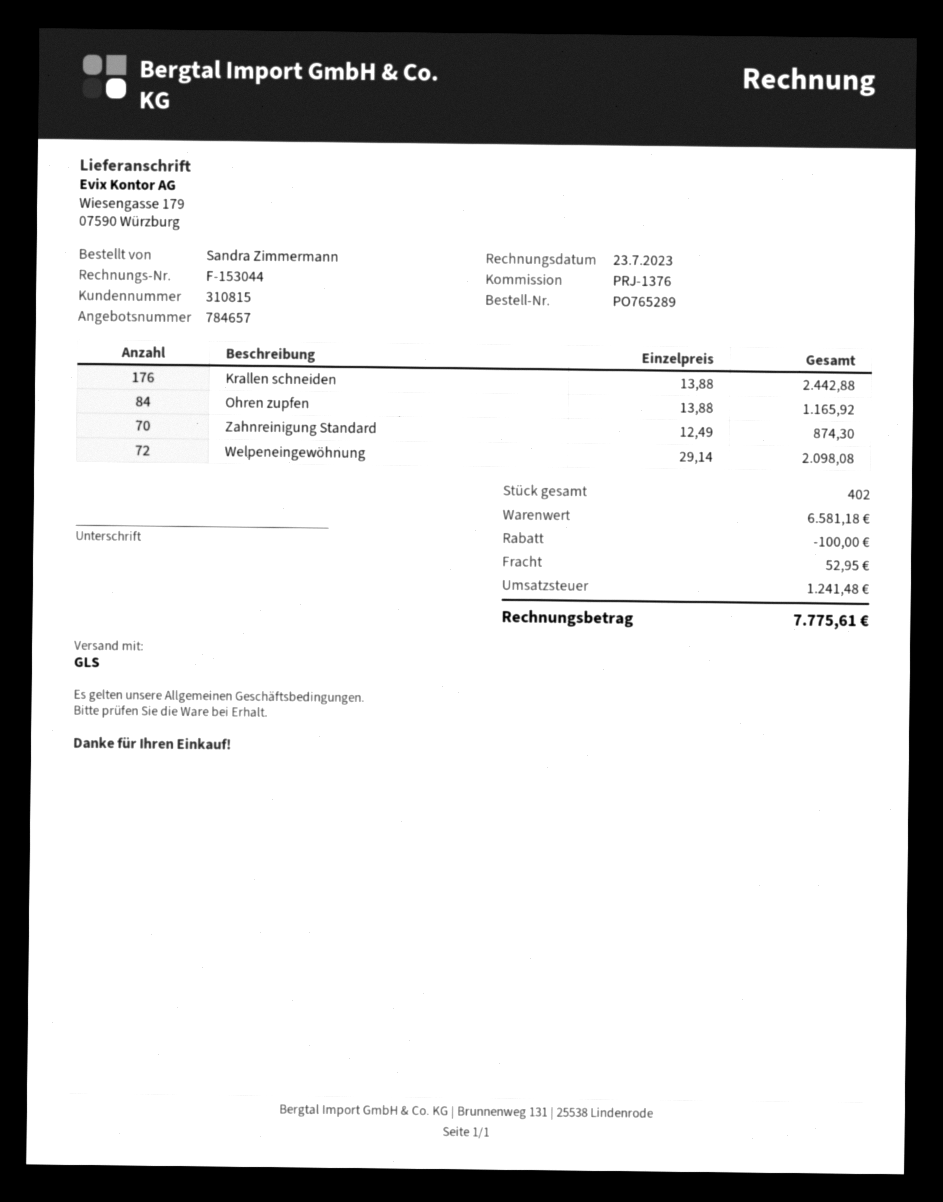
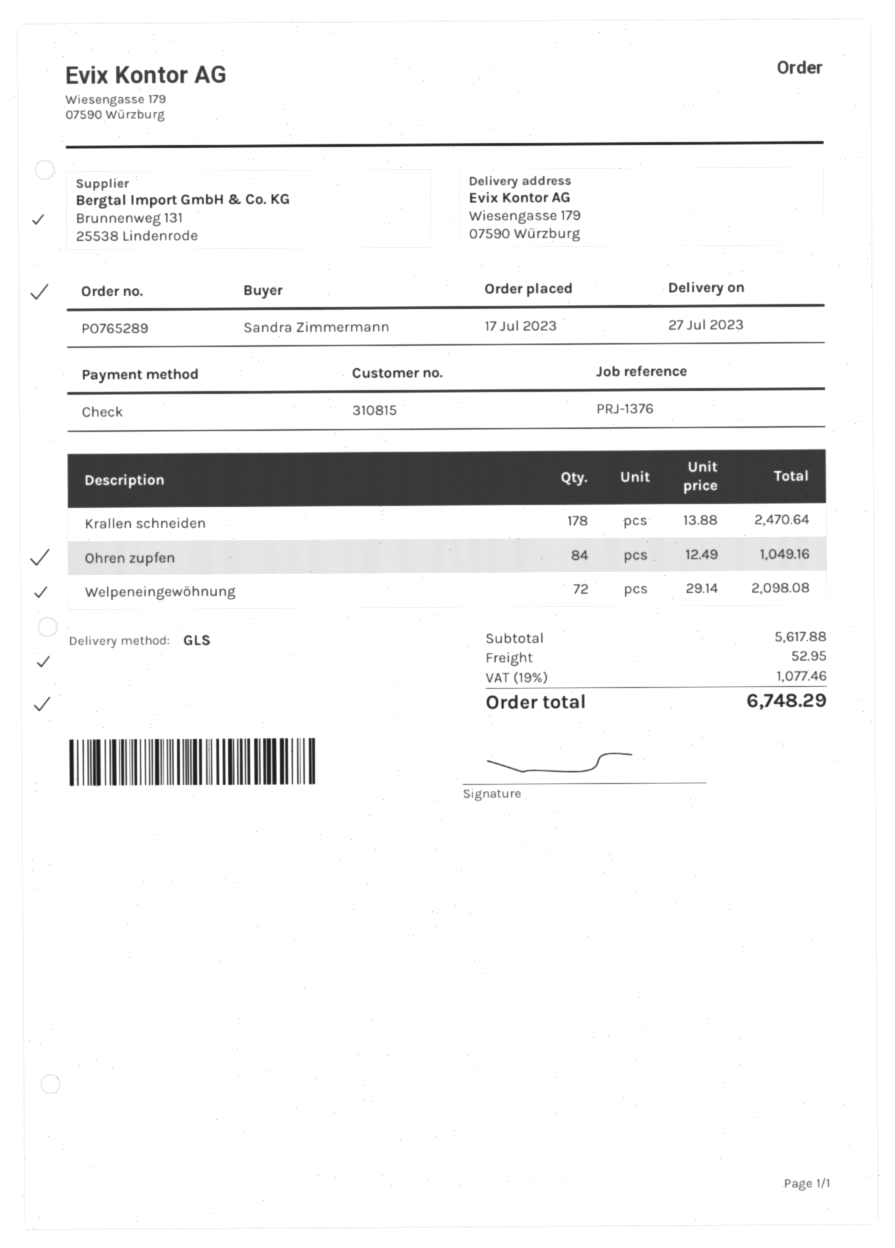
Krallen schneiden: 176 x 13.88 = 2442.88 -> 178 x 13.88 = 2470.64
Ohren zupfen: 84 x 13.88 = 1165.92 -> 84 x 12.49 = 1049.16
Zahnreinigung Standard: 70 x 12.49 = 874.30 -> none
subtotal: 6581.18 -> 5617.88
discount: 100.00 -> none
tax: 1241.48 -> 1077.46
total: 7775.61 -> 6748.29

